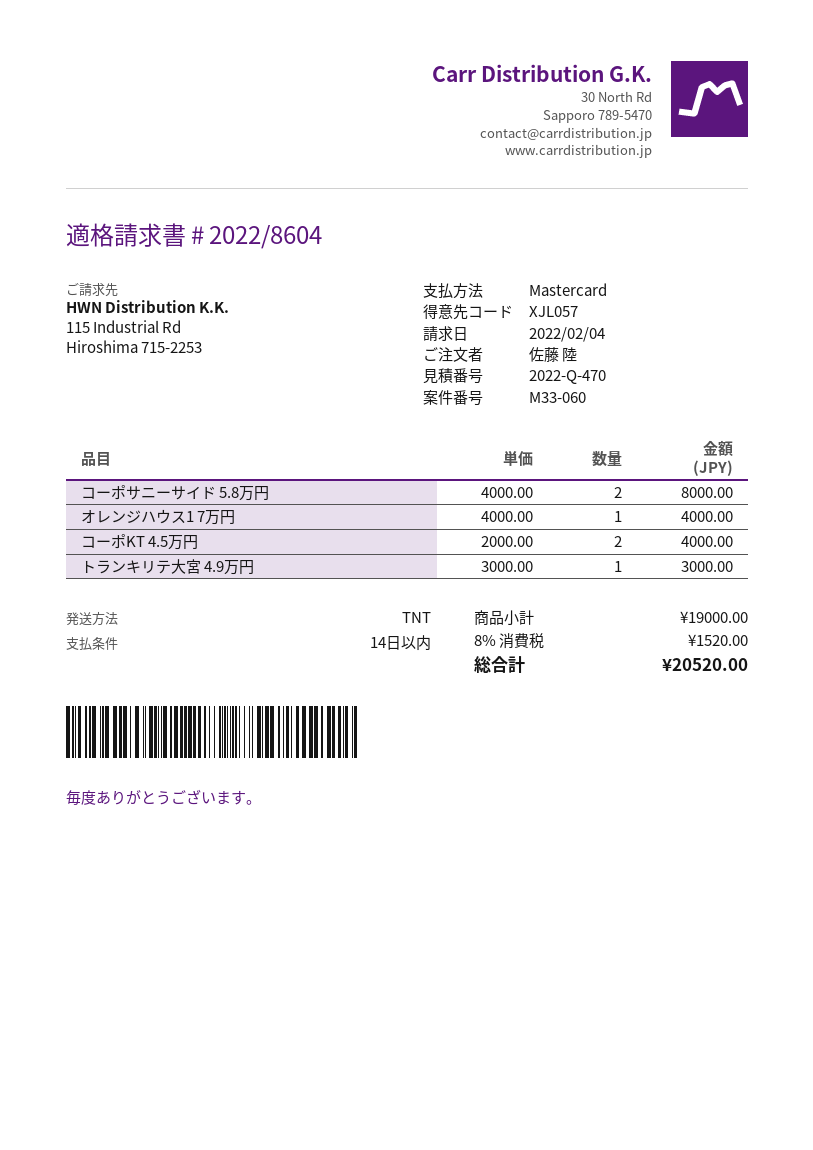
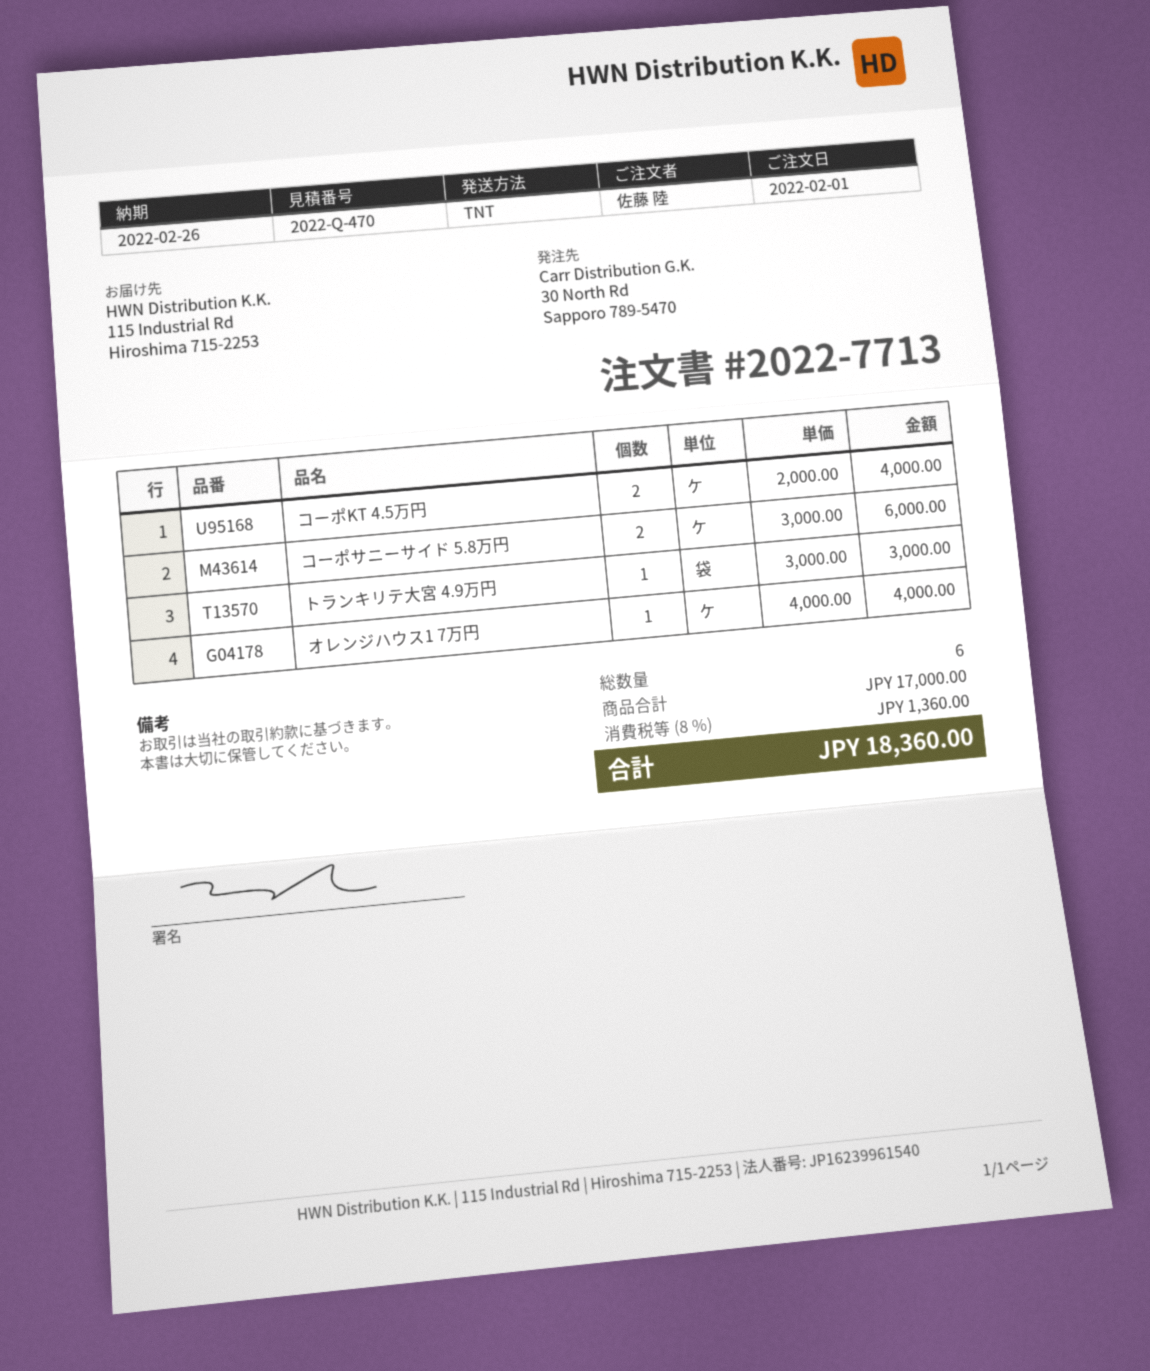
コーポサニーサイド 5.8万円: 2 x 4000.00 = 8000.00 -> 2 x 3000.00 = 6000.00
subtotal: 19000.00 -> 17000.00
tax: 8% = 1520.00 -> 8% = 1360.00
total: 20520.00 -> 18360.00

